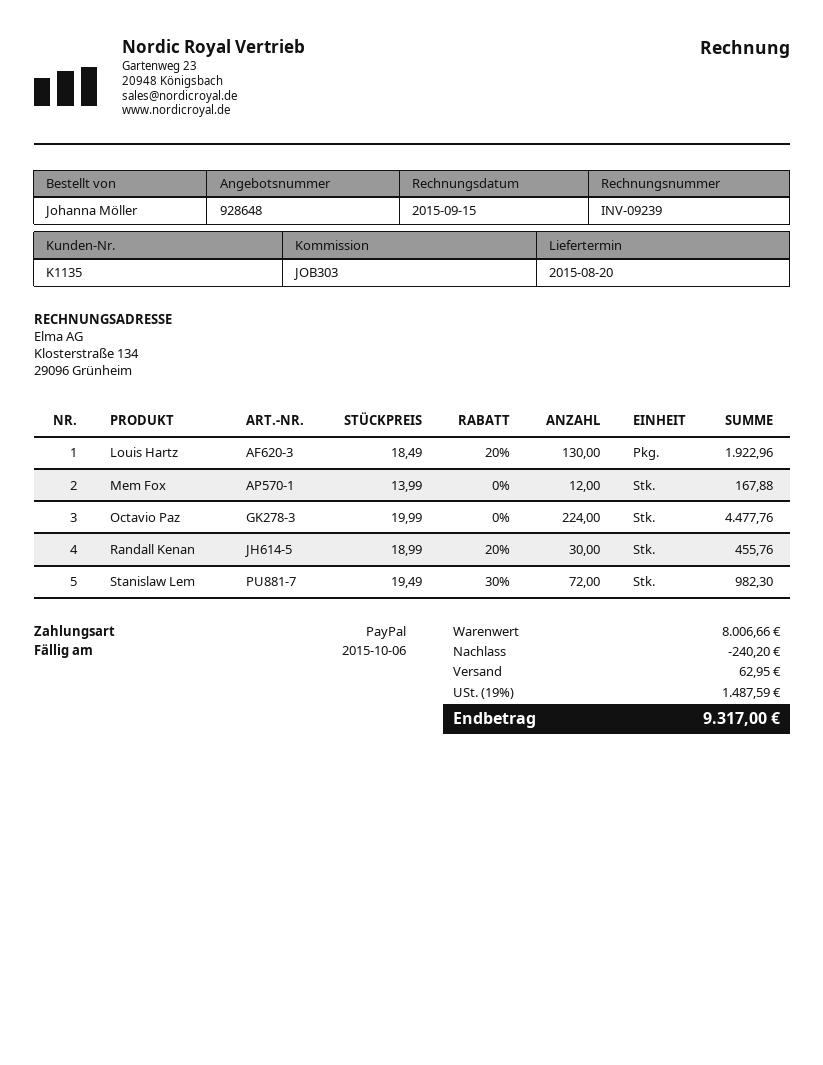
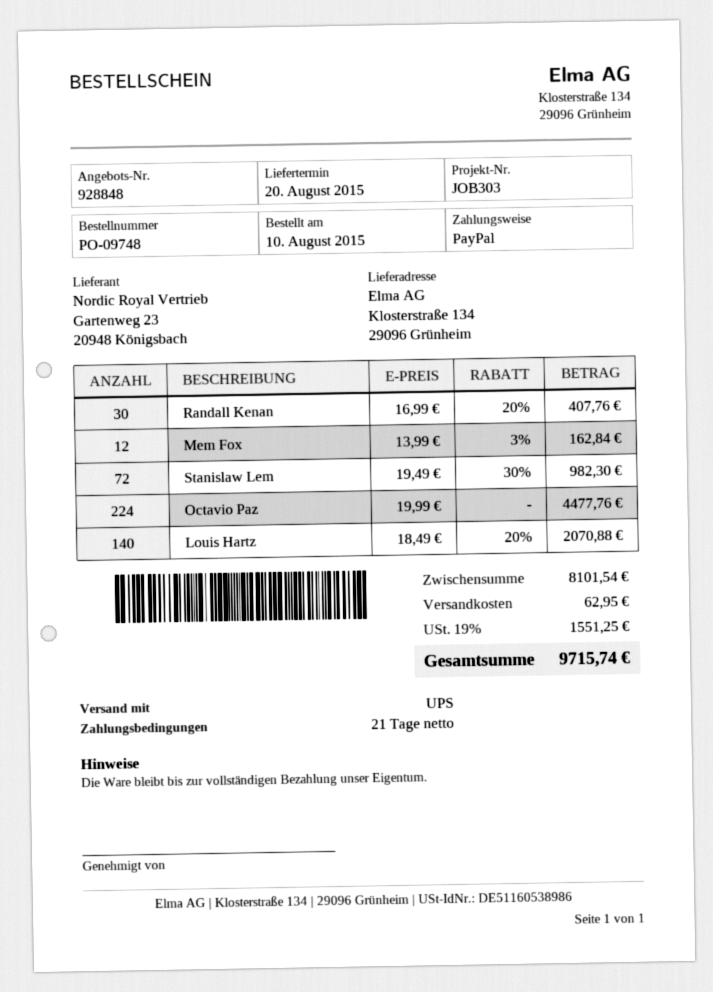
quote number: 928648 -> 928848
Louis Hartz: 130 x 18.49 - 20% = 1922.96 -> 140 x 18.49 - 20% = 2070.88
Mem Fox: 12 x 13.99 = 167.88 -> 12 x 13.99 - 3% = 162.84
Randall Kenan: 30 x 18.99 - 20% = 455.76 -> 30 x 16.99 - 20% = 407.76
subtotal: 8006.66 -> 8101.54
discount: 240.20 -> none
tax: 19% = 1487.59 -> 19% = 1551.25
total: 9317.00 -> 9715.74

